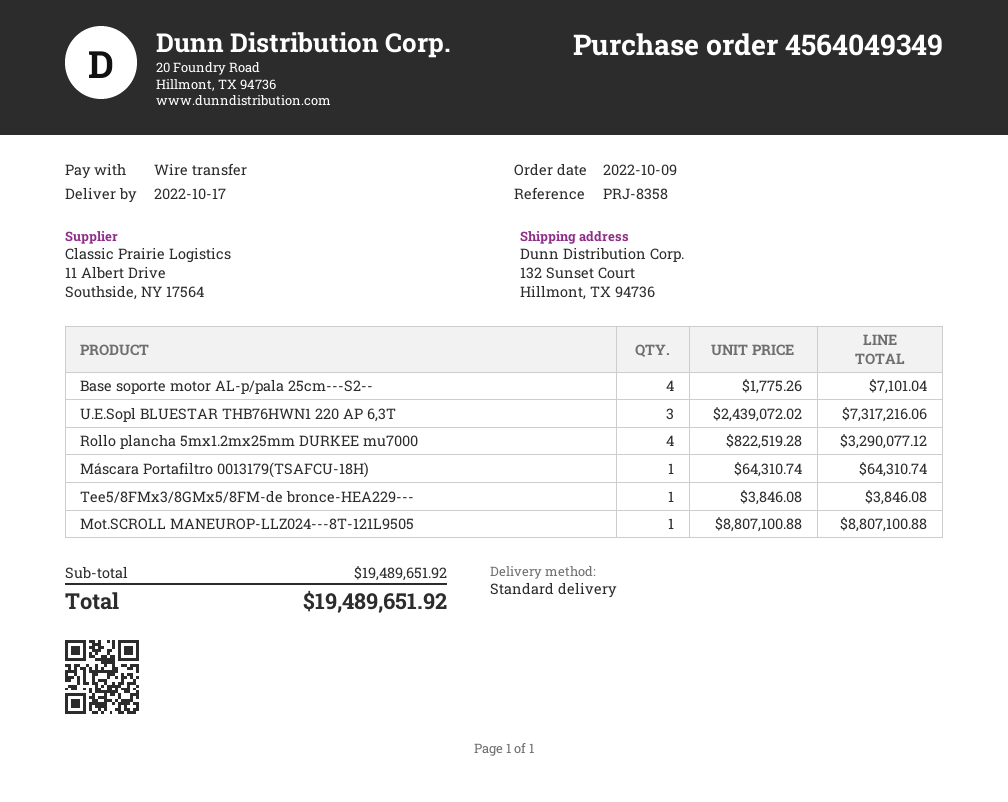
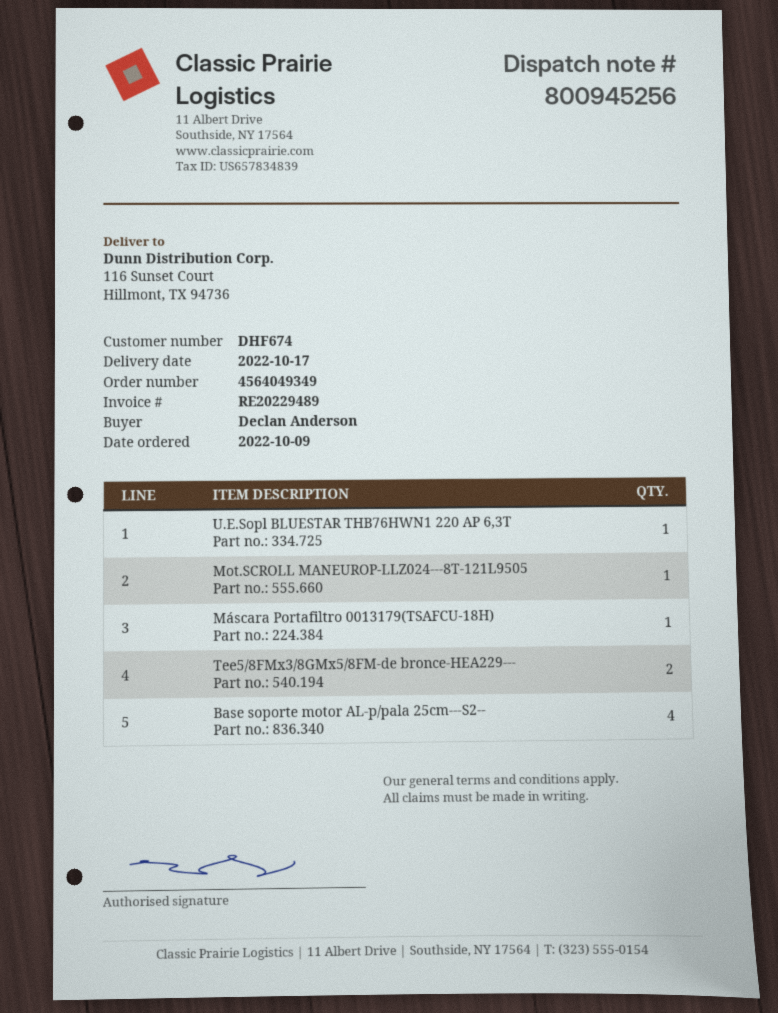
ship to: 132 Sunset Court, Hillmont, TX 94736 -> 116 Sunset Court, Hillmont, TX 94736
U.E.Sopl BLUESTAR THB76HWN1 220 AP 6,3T: 3 -> 1
Rollo plancha 5mx1.2mx25mm DURKEE mu7000: 4 -> none
Tee5/8FMx3/8GMx5/8FM-de bronce-HEA229---: 1 -> 2

